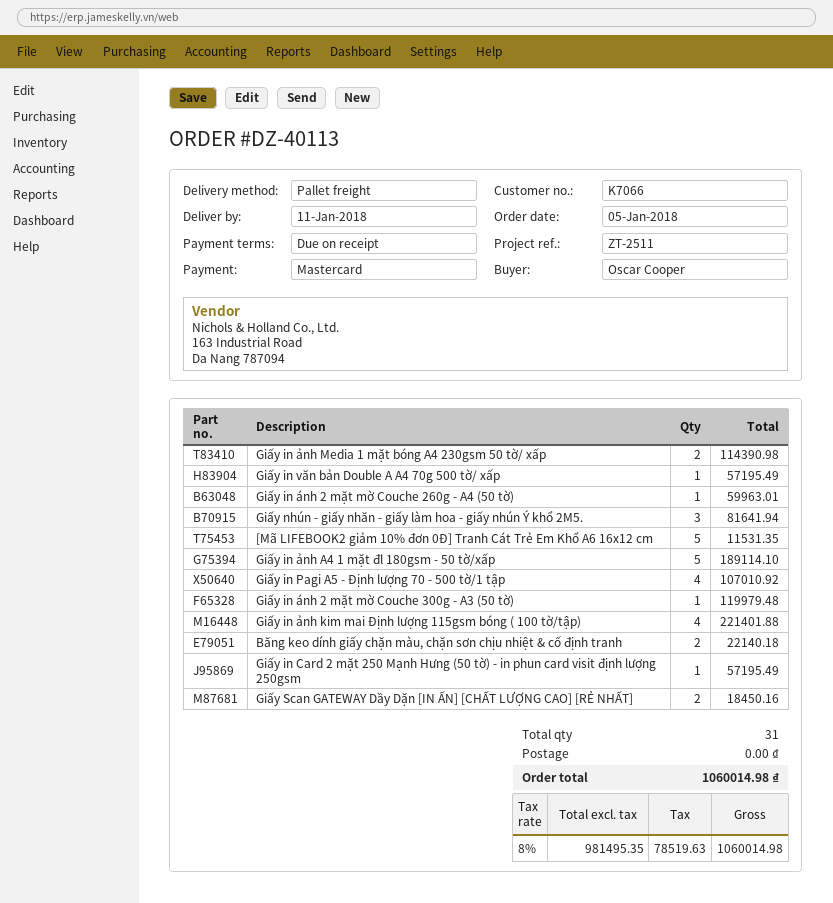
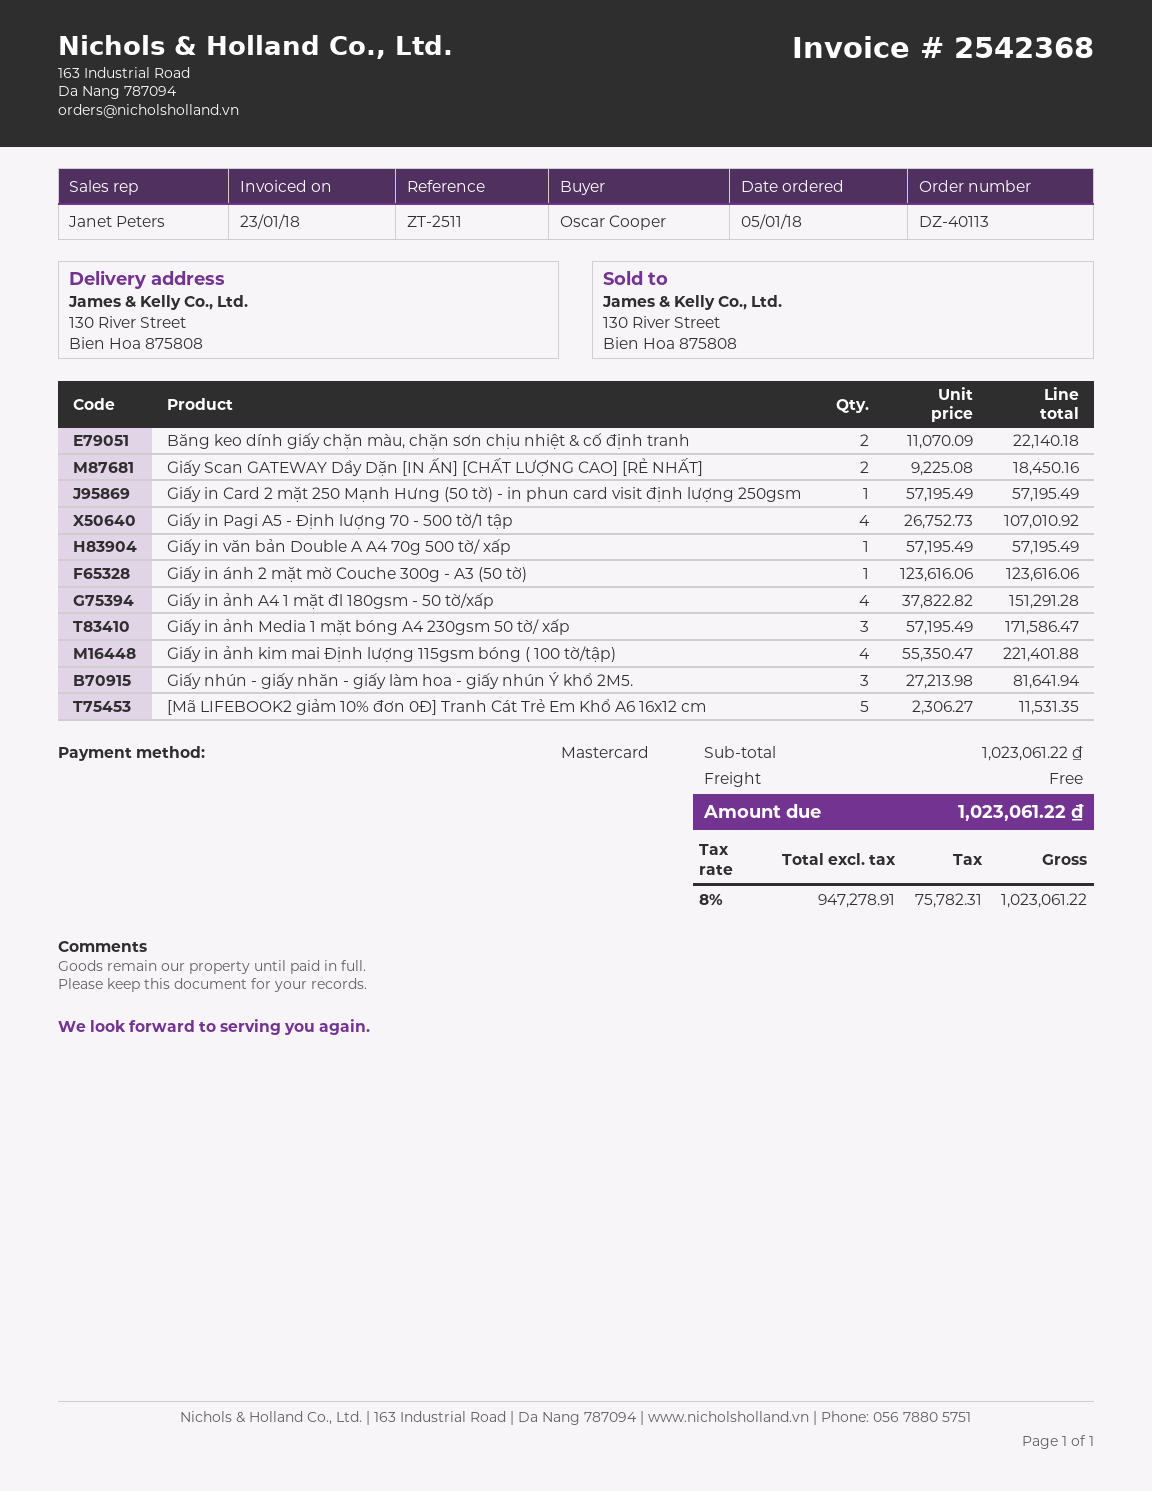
Giấy in ảnh Media 1 mặt bóng A4 230gsm 50 tờ/ xấp: 2 for 114390.98 -> 3 for 171586.47
Giấy in ánh 2 mặt mờ Couche 260g - A4 (50 tờ): 1 for 59963.01 -> none
Giấy in ảnh A4 1 mặt đl 180gsm - 50 tờ/xấp: 5 for 189114.10 -> 4 for 151291.28
Giấy in ánh 2 mặt mờ Couche 300g - A3 (50 tờ): 1 for 119979.48 -> 1 for 123616.06
net: 981495.35 -> 947278.91
tax: 8% = 78519.63 -> 8% = 75782.31
total: 1060014.98 -> 1023061.22

